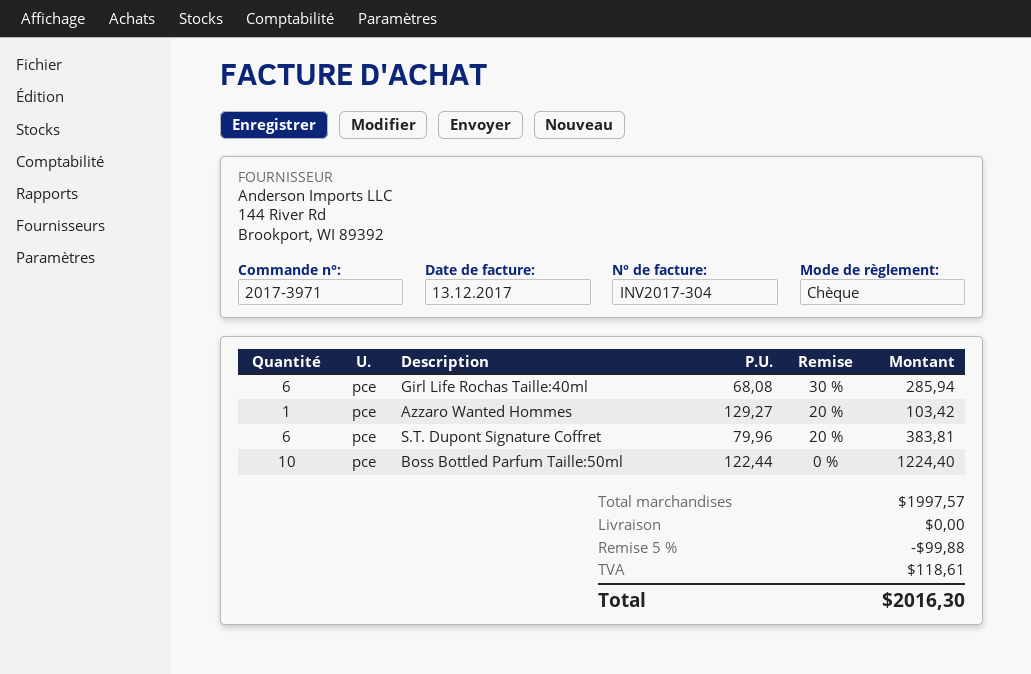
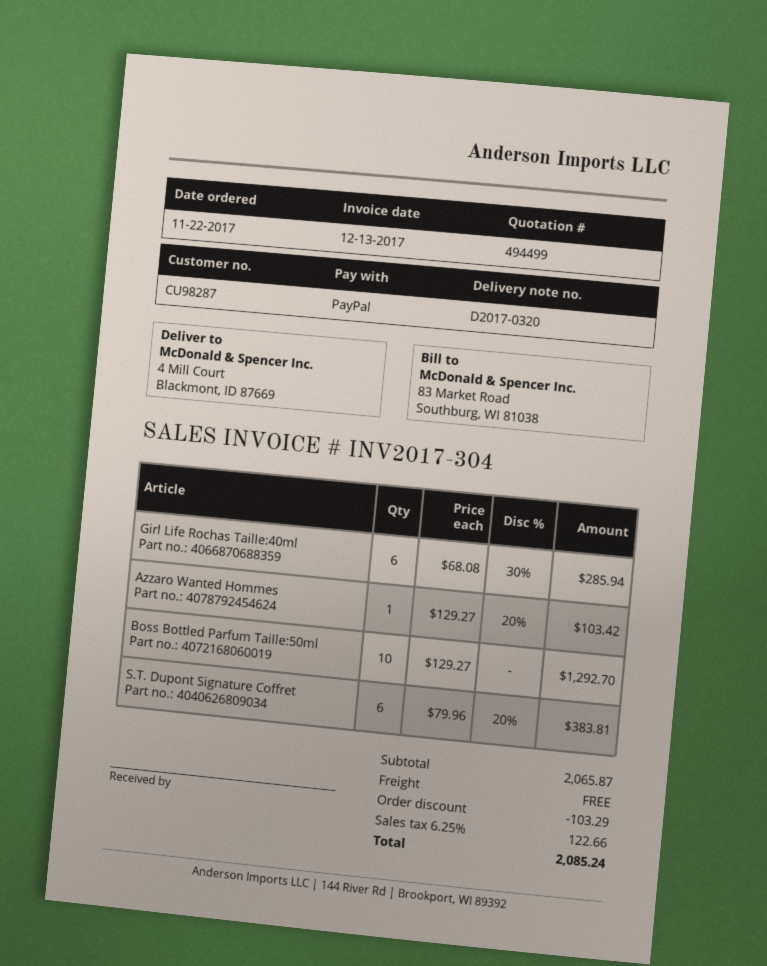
payment method: cheque -> PayPal
Boss Bottled Parfum Taille:50ml: 10 x 122.44 = 1224.40 -> 10 x 129.27 = 1292.70
subtotal: 1997.57 -> 2065.87
discount: 99.88 -> 103.29
tax: 118.61 -> 122.66
total: 2016.30 -> 2085.24

